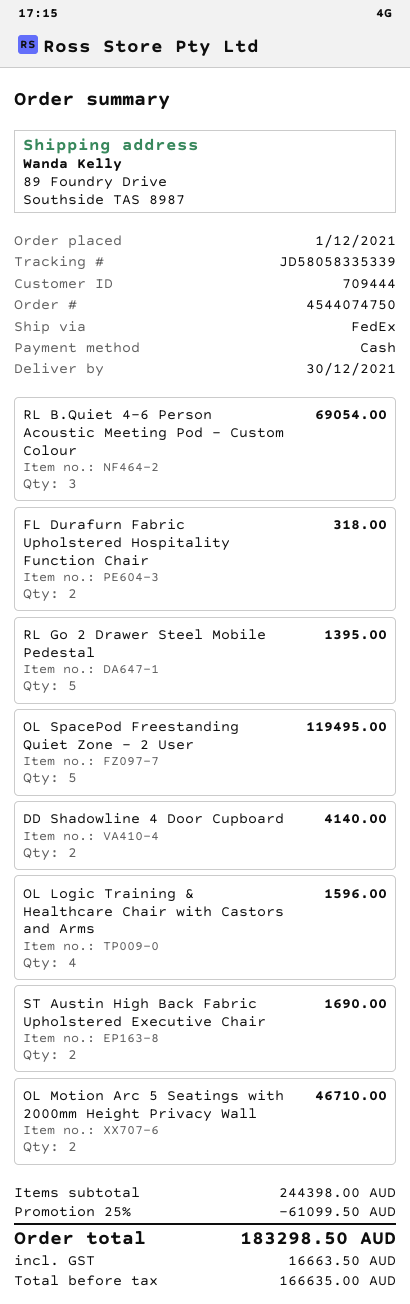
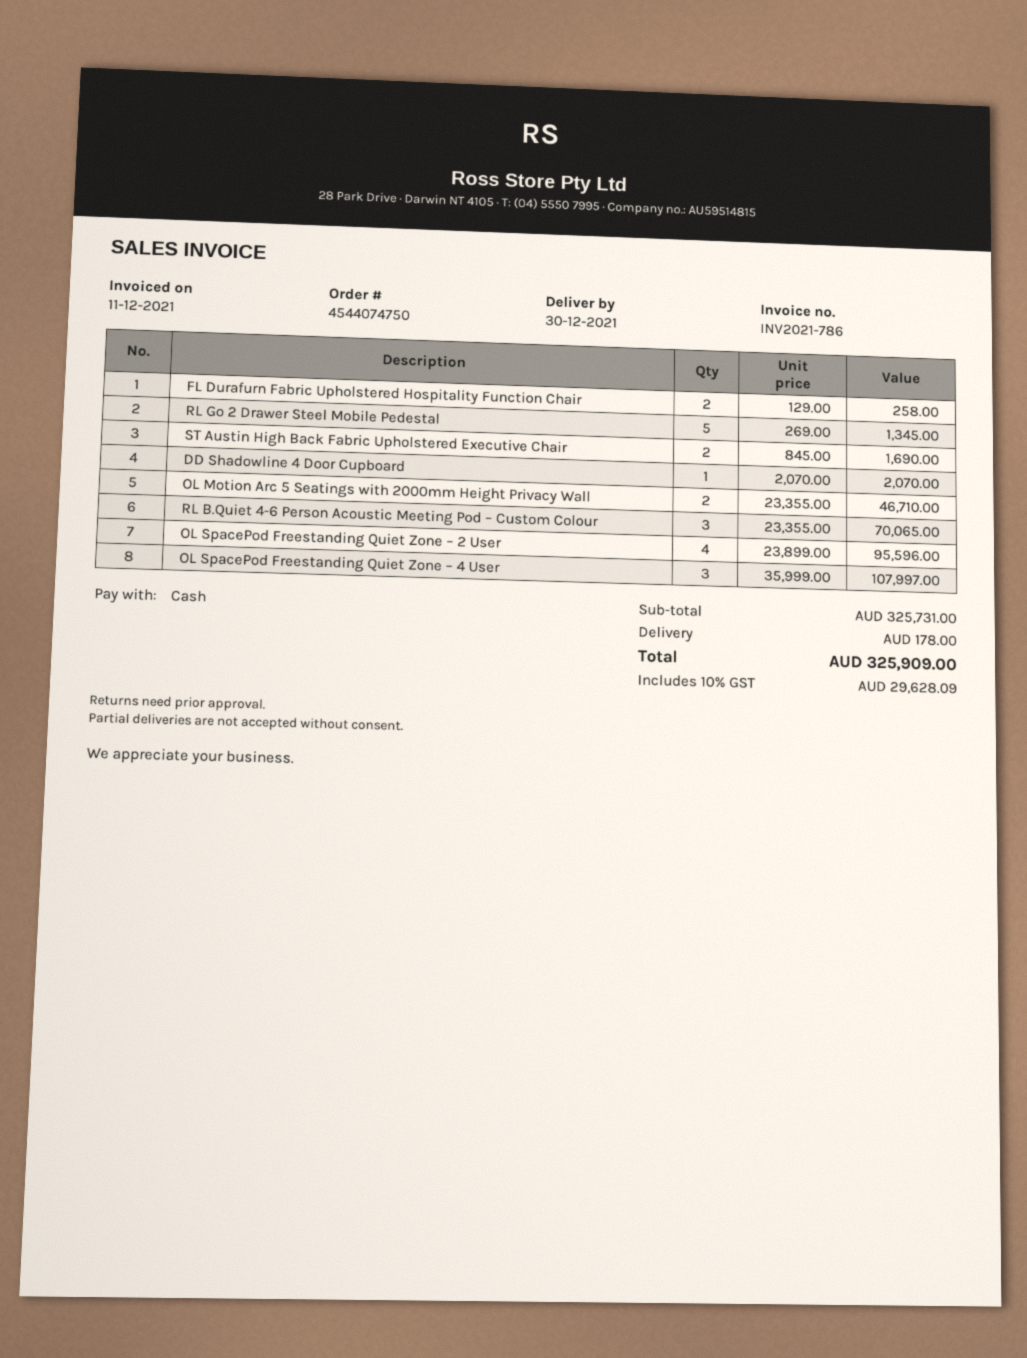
RL B.Quiet 4-6 Person Acoustic Meeting Pod – Custom Colour: 3 for 69054.00 -> 3 for 70065.00
FL Durafurn Fabric Upholstered Hospitality Function Chair: 2 for 318.00 -> 2 for 258.00
RL Go 2 Drawer Steel Mobile Pedestal: 5 for 1395.00 -> 5 for 1345.00
OL SpacePod Freestanding Quiet Zone – 2 User: 5 for 119495.00 -> 4 for 95596.00
DD Shadowline 4 Door Cupboard: 2 for 4140.00 -> 1 for 2070.00
OL Logic Training & Healthcare Chair with Castors and Arms: 4 for 1596.00 -> none
OL SpacePod Freestanding Quiet Zone – 4 User: none -> 3 for 107997.00
subtotal: 244398.00 -> 325731.00
discount: 25% = 61099.50 -> none
shipping: none -> 178.00
tax: 16663.50 -> 29628.09
total: 183298.50 -> 325909.00

